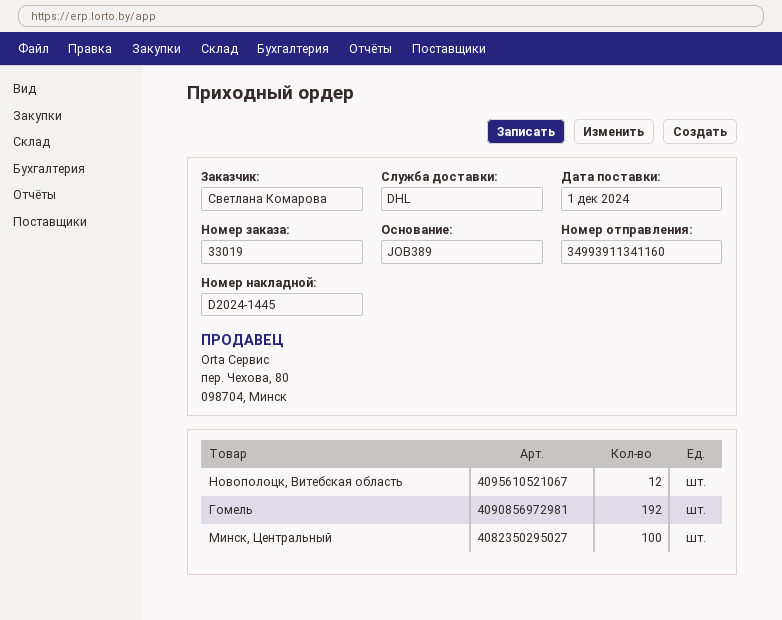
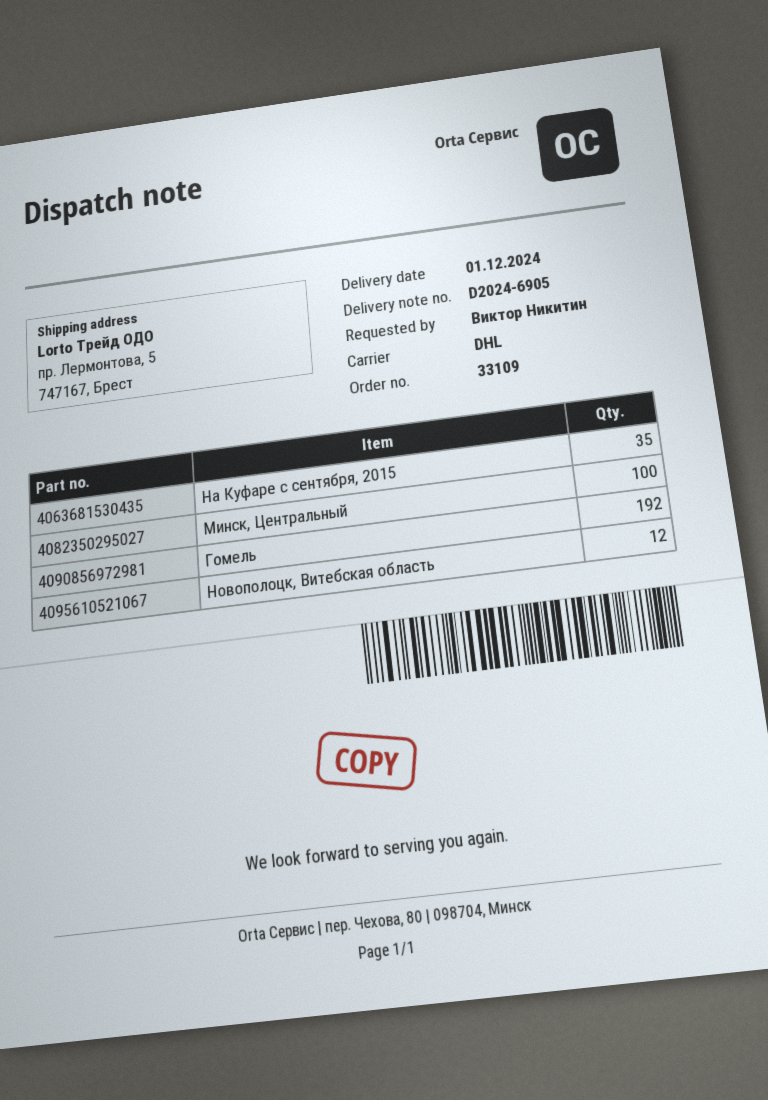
order number: 33019 -> 33109
delivery note number: D2024-1445 -> D2024-6905
ordered by: Светлана Комарова -> Виктор Никитин
На Куфаре с сентября, 2015: none -> 35

